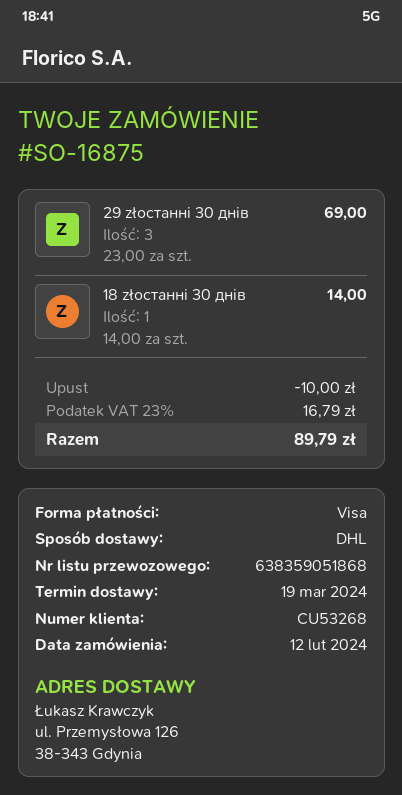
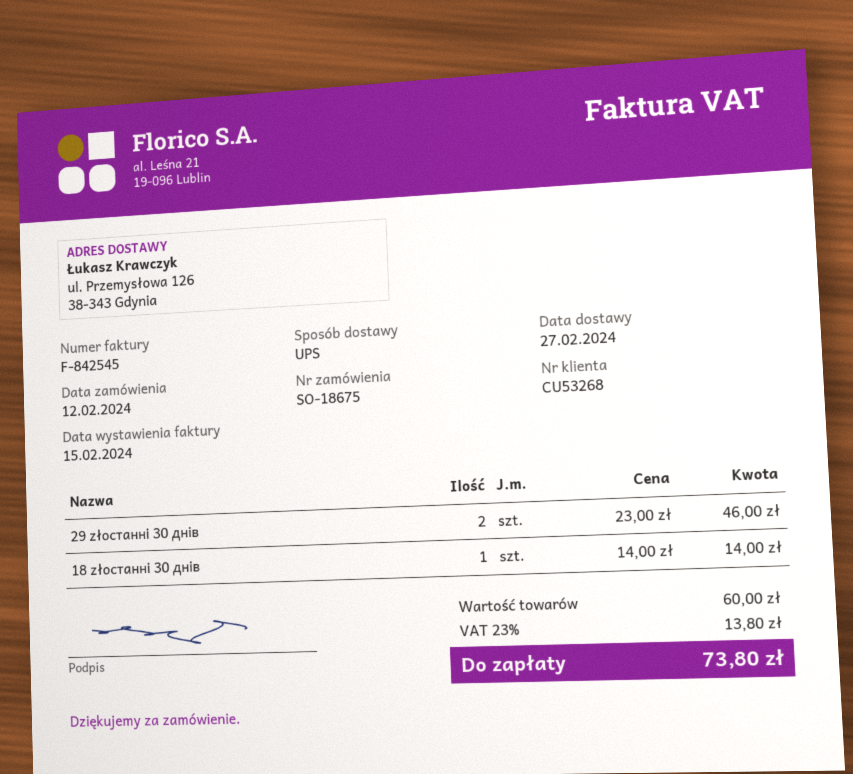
order number: SO-16875 -> SO-18675
delivery date: 2024-03-19 -> 2024-02-27
shipping method: DHL -> UPS
29 złостанні 30 днів: 3 x 23.00 = 69.00 -> 2 x 23.00 = 46.00
discount: 10.00 -> none
tax: 23% = 16.79 -> 23% = 13.80
total: 89.79 -> 73.80

